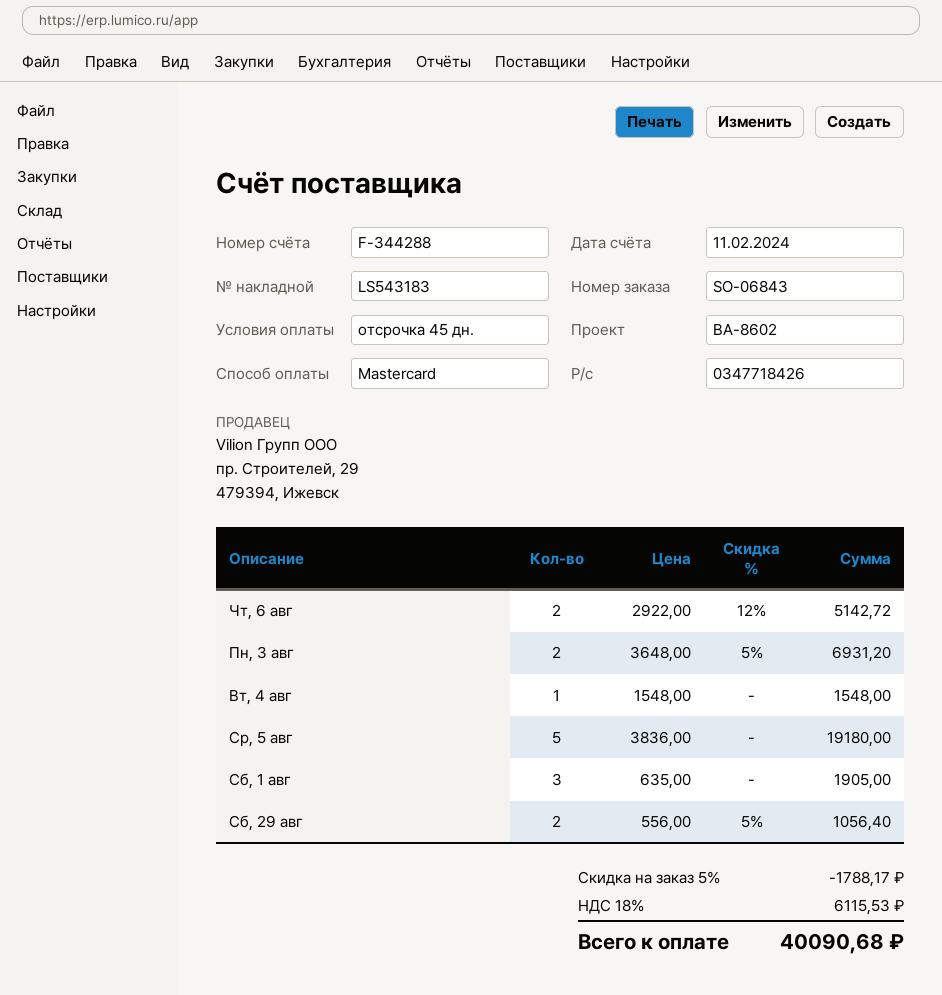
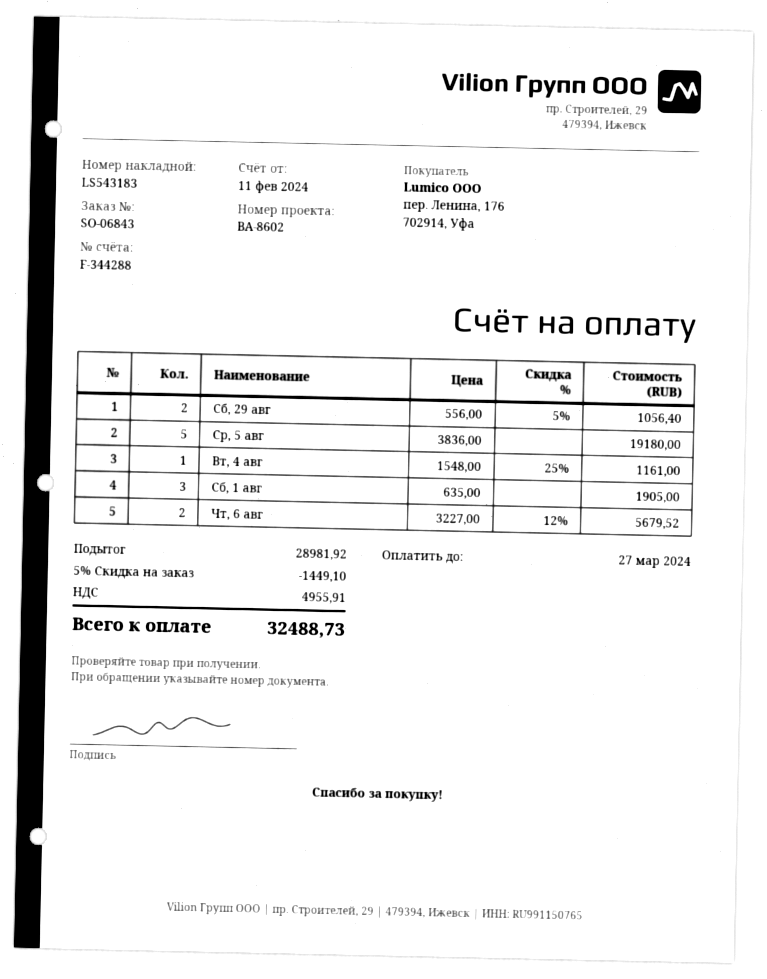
Чт, 6 авг: 2 x 2922.00 - 12% = 5142.72 -> 2 x 3227.00 - 12% = 5679.52
Пн, 3 авг: 2 x 3648.00 - 5% = 6931.20 -> none
Вт, 4 авг: 1 x 1548.00 = 1548.00 -> 1 x 1548.00 - 25% = 1161.00
discount: 5% = 1788.17 -> 5% = 1449.10
tax: 6115.53 -> 4955.91
total: 40090.68 -> 32488.73

